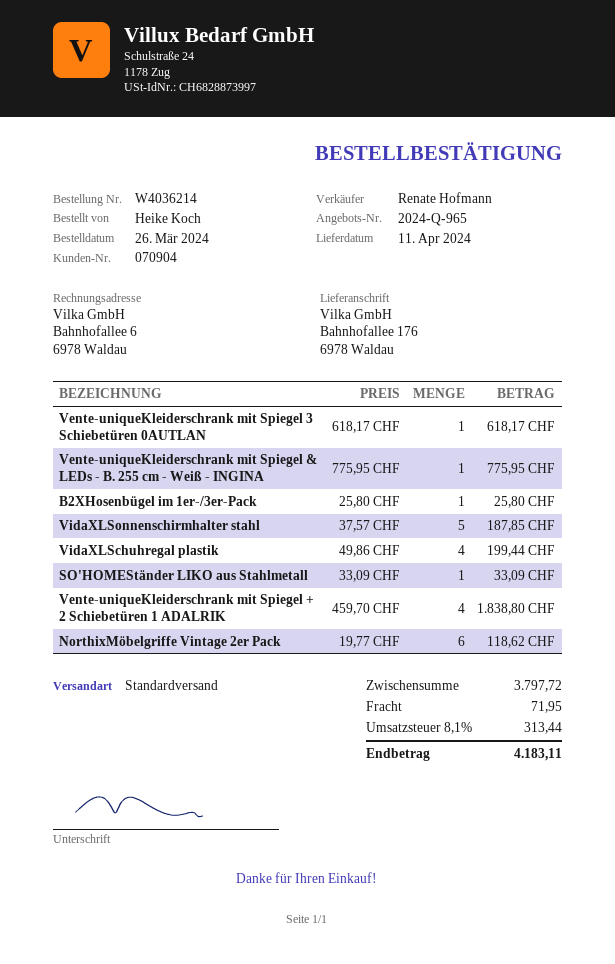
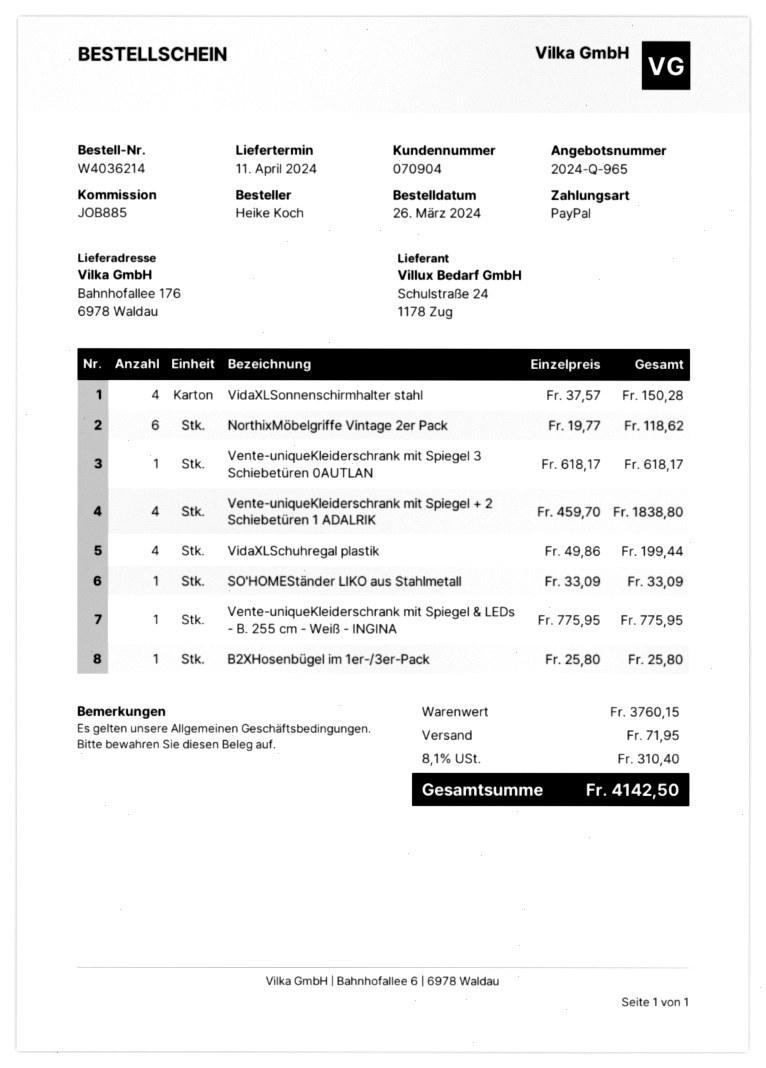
VidaXLSonnenschirmhalter stahl: 5 x 37.57 = 187.85 -> 4 x 37.57 = 150.28
subtotal: 3797.72 -> 3760.15
tax: 8.1% = 313.44 -> 8.1% = 310.40
total: 4183.11 -> 4142.50

